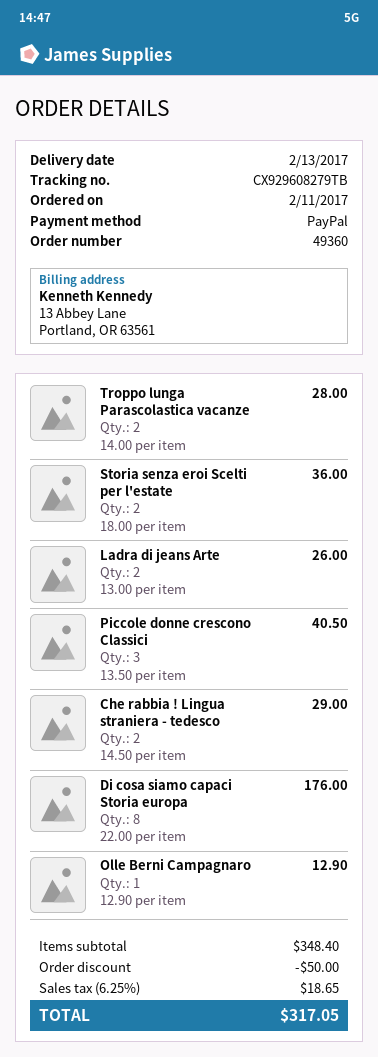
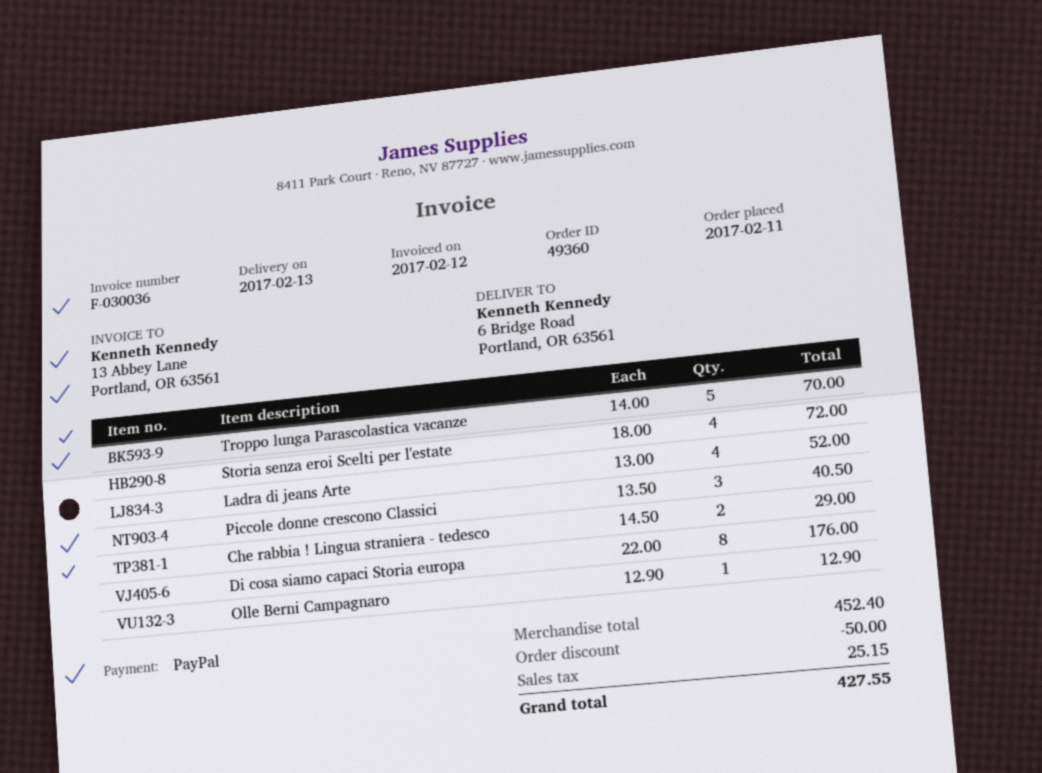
Troppo lunga Parascolastica vacanze: 2 x 14.00 = 28.00 -> 5 x 14.00 = 70.00
Storia senza eroi Scelti per l'estate: 2 x 18.00 = 36.00 -> 4 x 18.00 = 72.00
Ladra di jeans Arte: 2 x 13.00 = 26.00 -> 4 x 13.00 = 52.00
subtotal: 348.40 -> 452.40
tax: 18.65 -> 25.15
total: 317.05 -> 427.55

